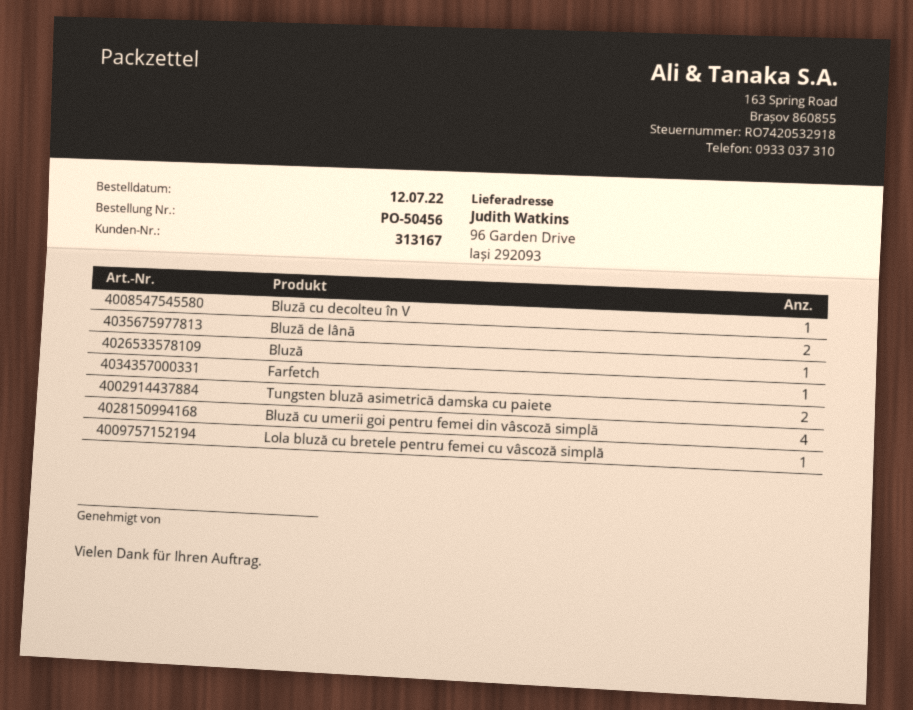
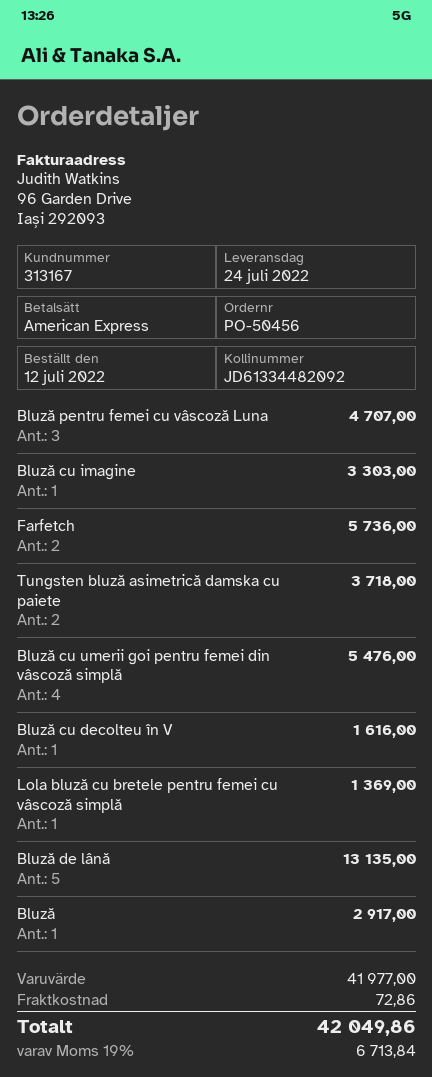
Bluză de lână: 2 -> 5
Farfetch: 1 -> 2
Bluză pentru femei cu vâscoză Luna: none -> 3
Bluză cu imagine: none -> 1

